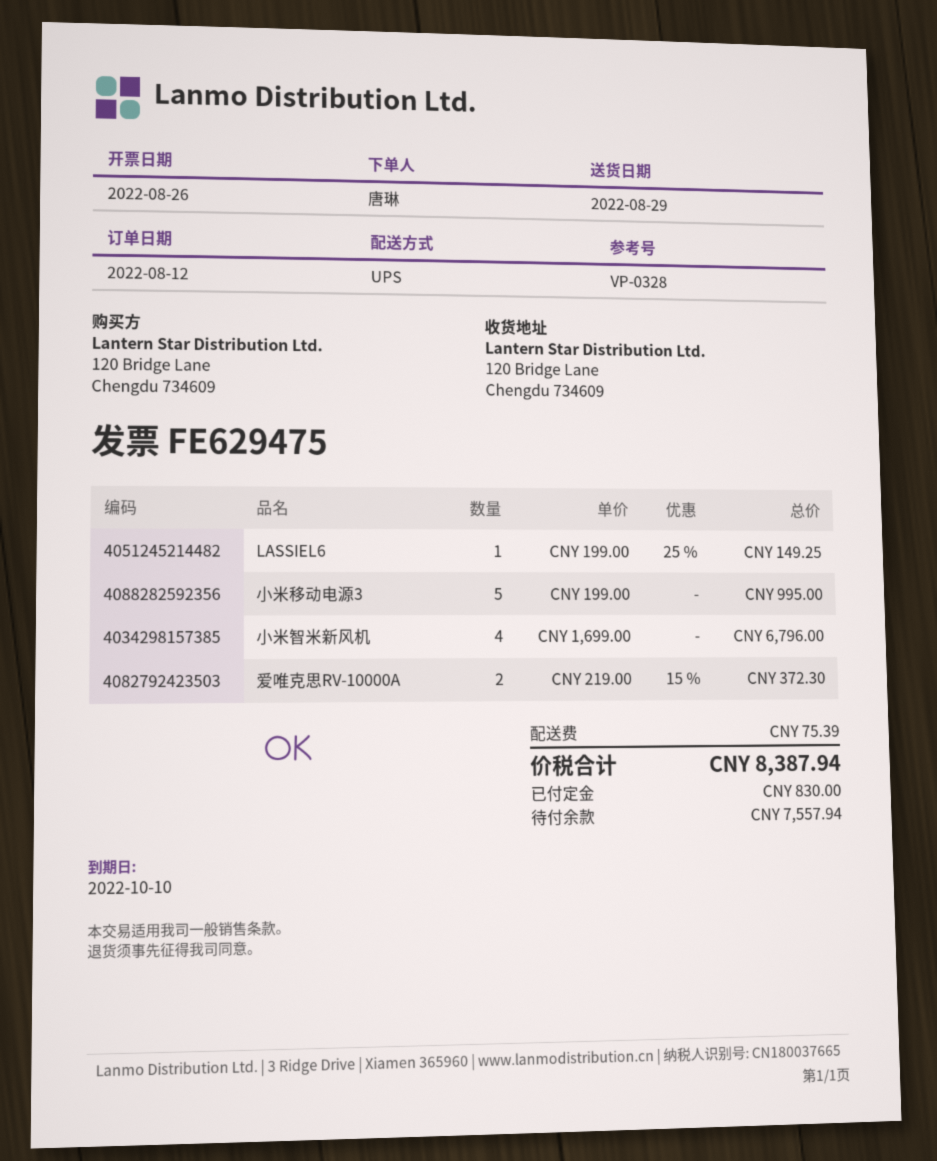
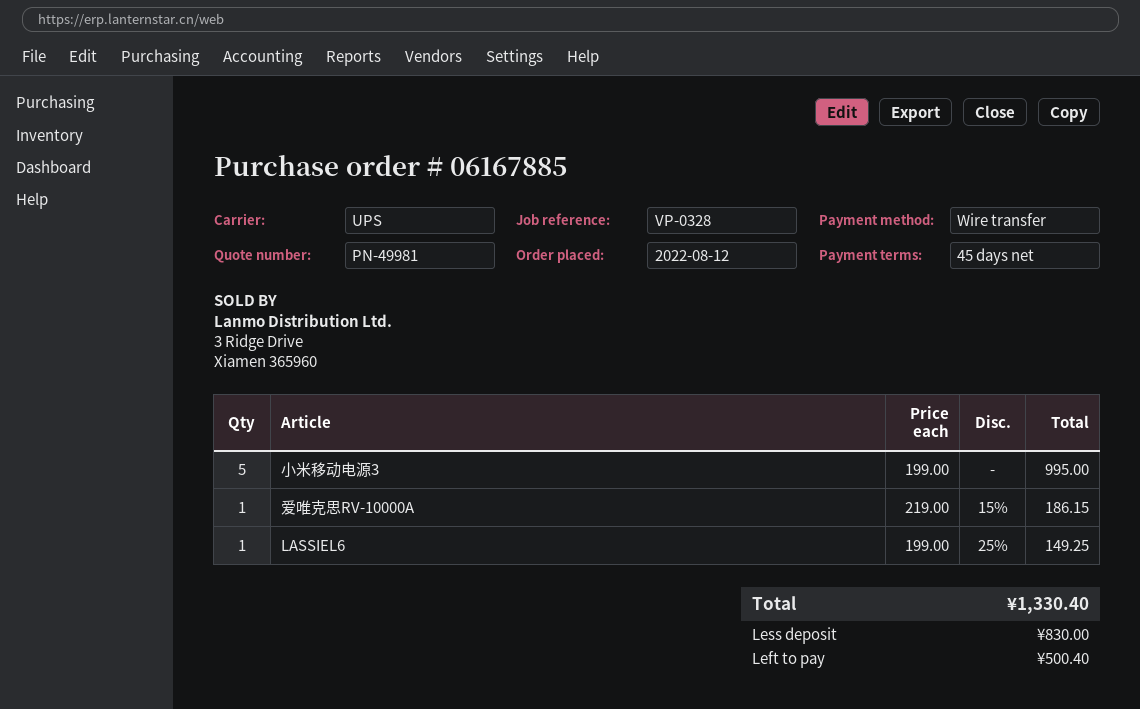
小米智米新风机: 4 x 1699.00 = 6796.00 -> none
爱唯克思RV-10000A: 2 x 219.00 - 15% = 372.30 -> 1 x 219.00 - 15% = 186.15
shipping: 75.39 -> none
total: 8387.94 -> 1330.40
balance: 7557.94 -> 500.40

